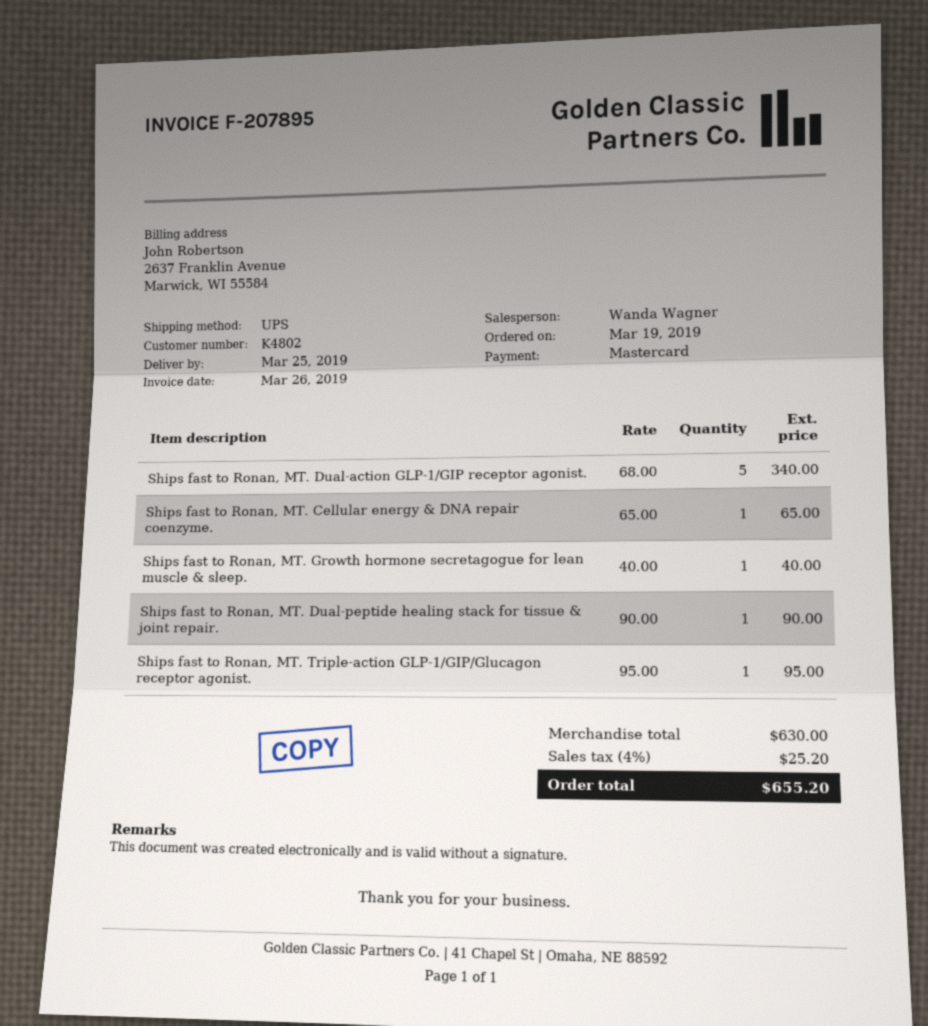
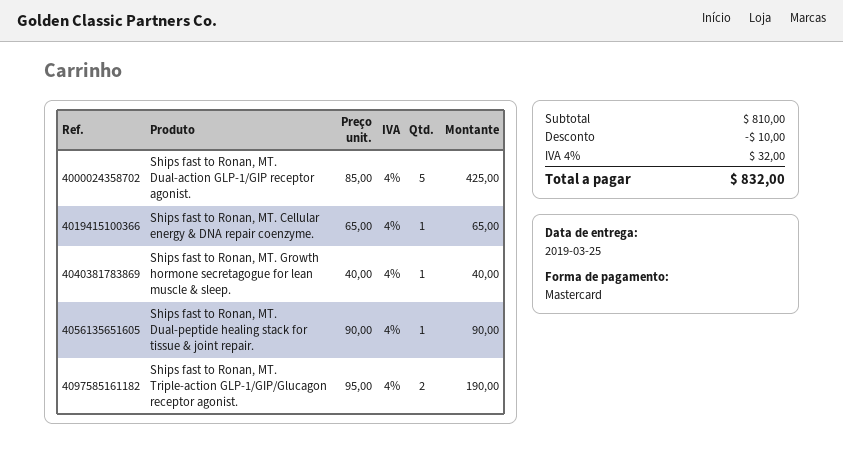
Ships fast to Ronan, MT. Dual-action GLP-1/GIP receptor agonist.: 5 x 68.00 = 340.00 -> 5 x 85.00 = 425.00
Ships fast to Ronan, MT. Triple-action GLP-1/GIP/Glucagon receptor agonist.: 1 x 95.00 = 95.00 -> 2 x 95.00 = 190.00
subtotal: 630.00 -> 810.00
discount: none -> 10.00
tax: 4% = 25.20 -> 4% = 32.00
total: 655.20 -> 832.00

